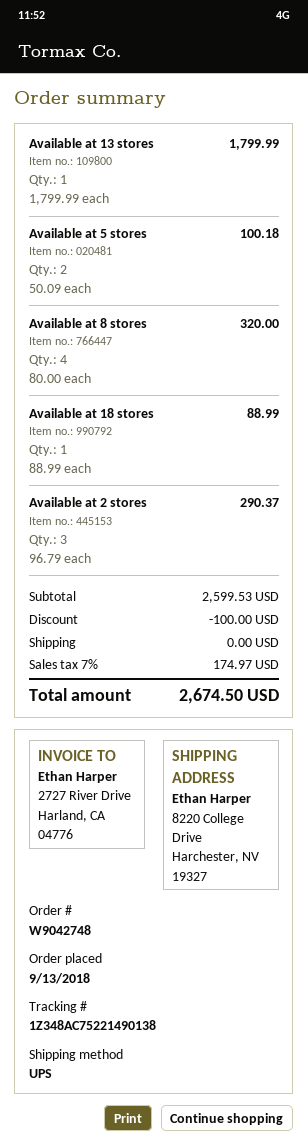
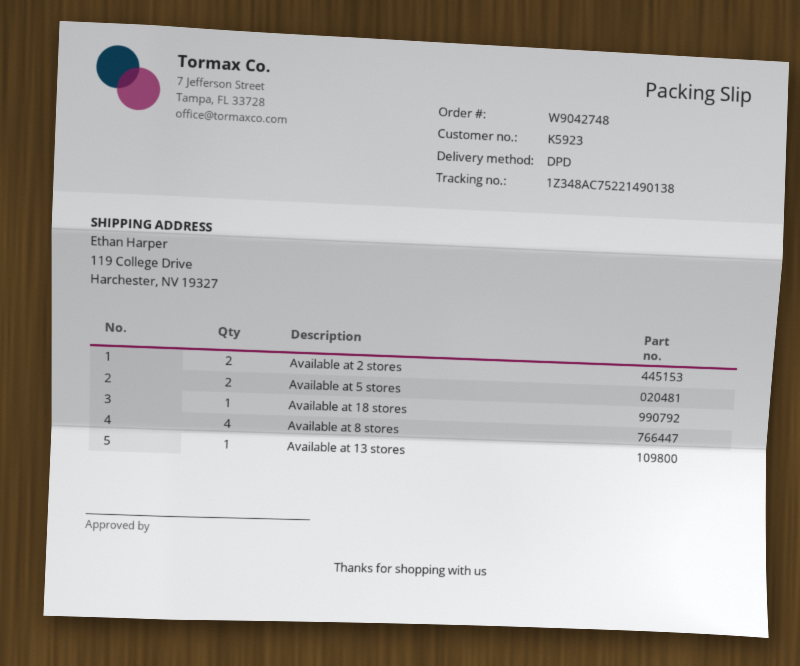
shipping method: UPS -> DPD
ship to: 8220 College Drive, Harchester, NV 19327 -> 119 College Drive, Harchester, NV 19327
Available at 2 stores: 3 -> 2

